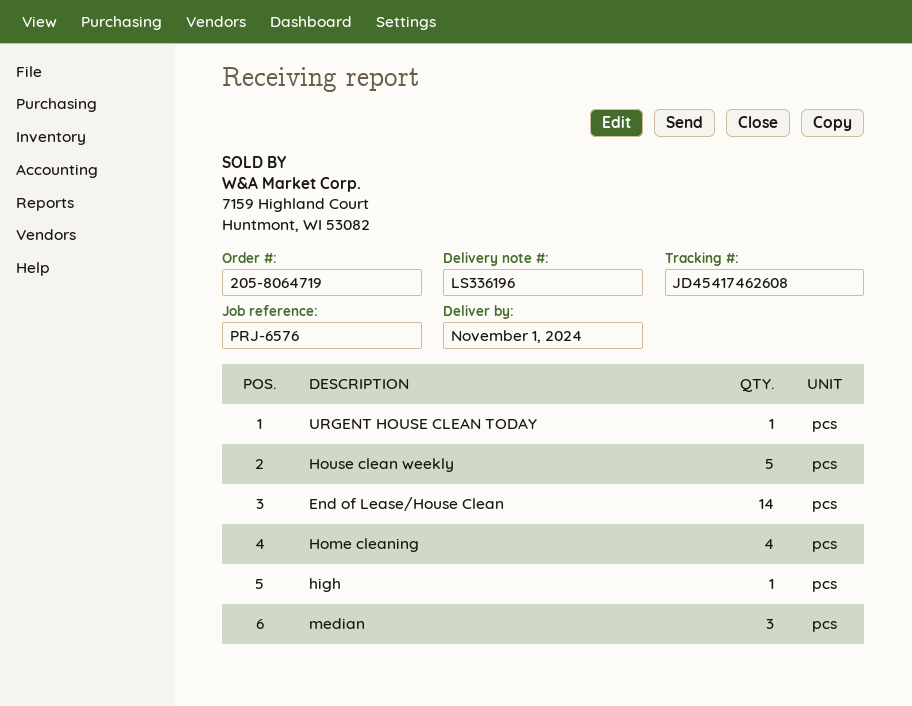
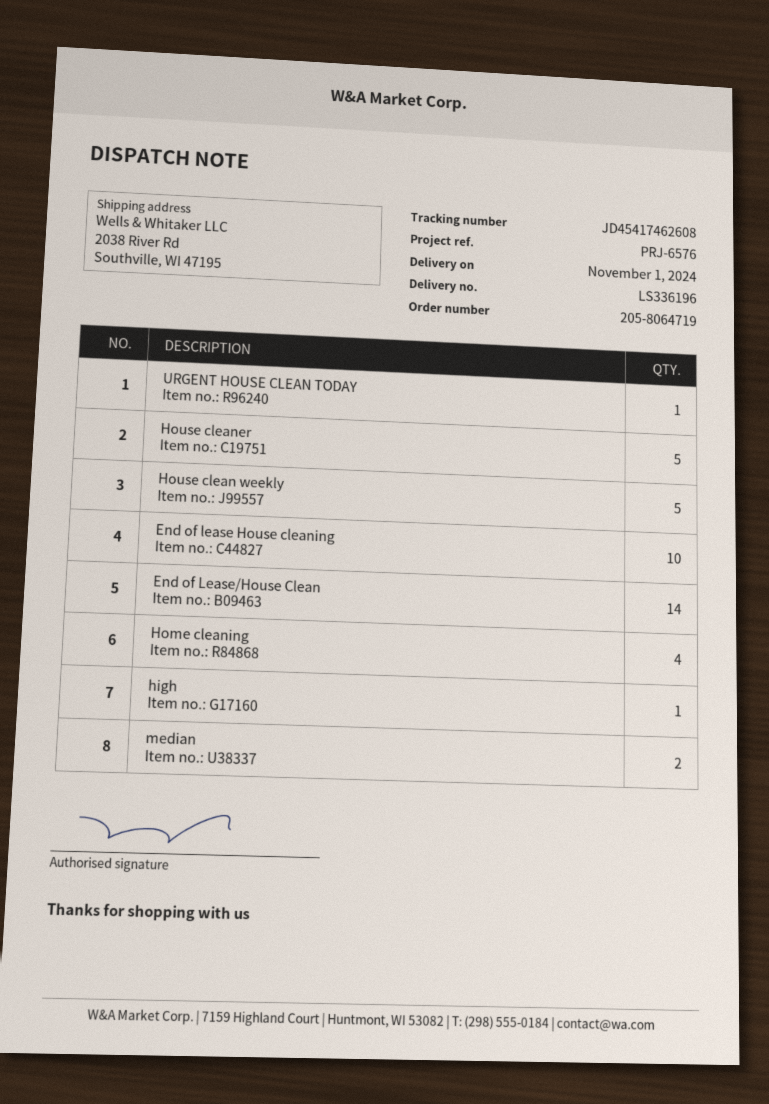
median: 3 -> 2
House cleaner: none -> 5
End of lease House cleaning: none -> 10

